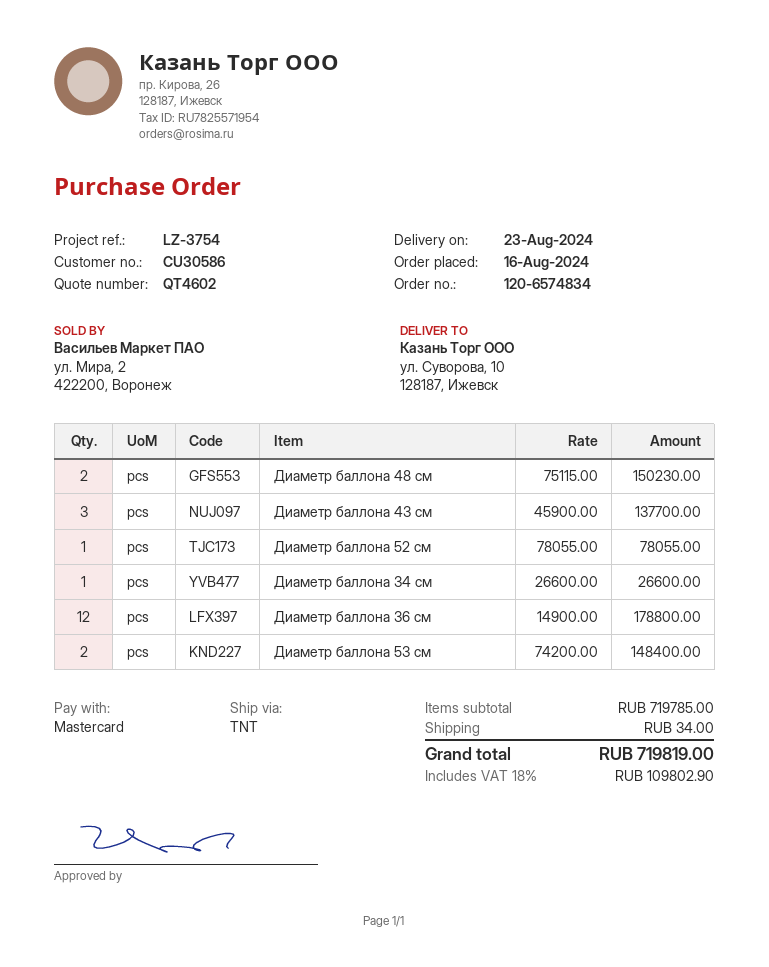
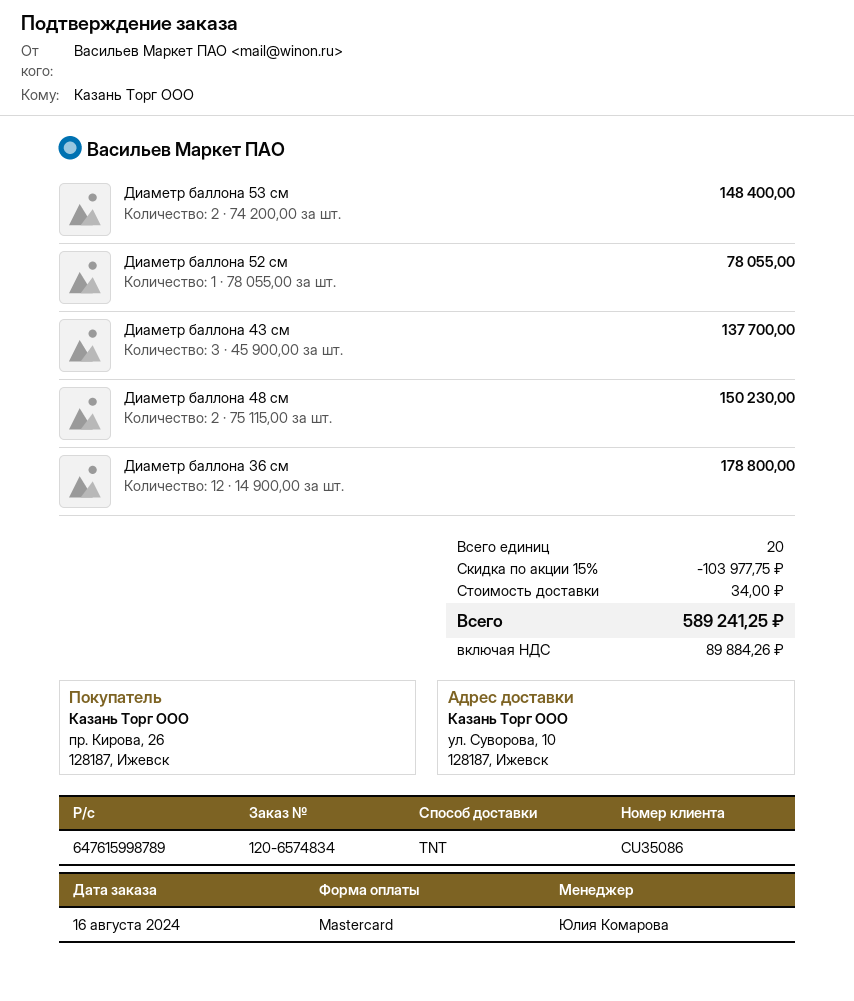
customer number: CU30586 -> CU35086
Диаметр баллона 34 см: 1 x 26600.00 = 26600.00 -> none
discount: none -> 15% = 103977.75
tax: 109802.90 -> 89884.26
total: 719819.00 -> 589241.25

